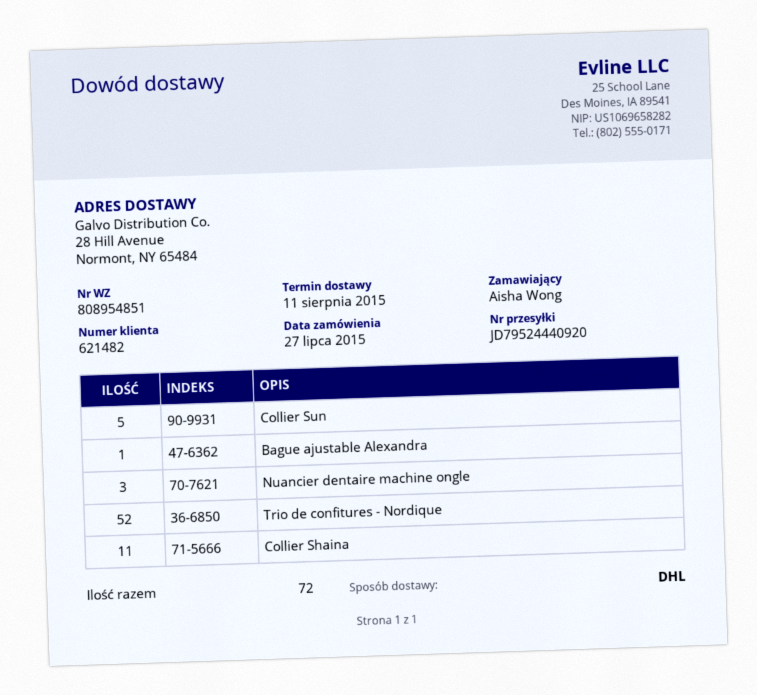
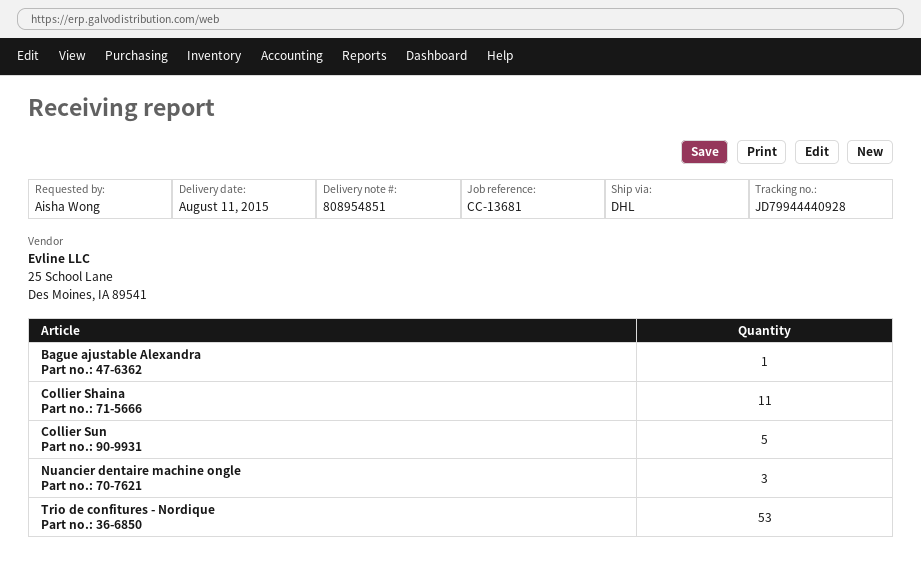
tracking number: JD79524440920 -> JD79944440928
Trio de confitures - Nordique: 52 -> 53

